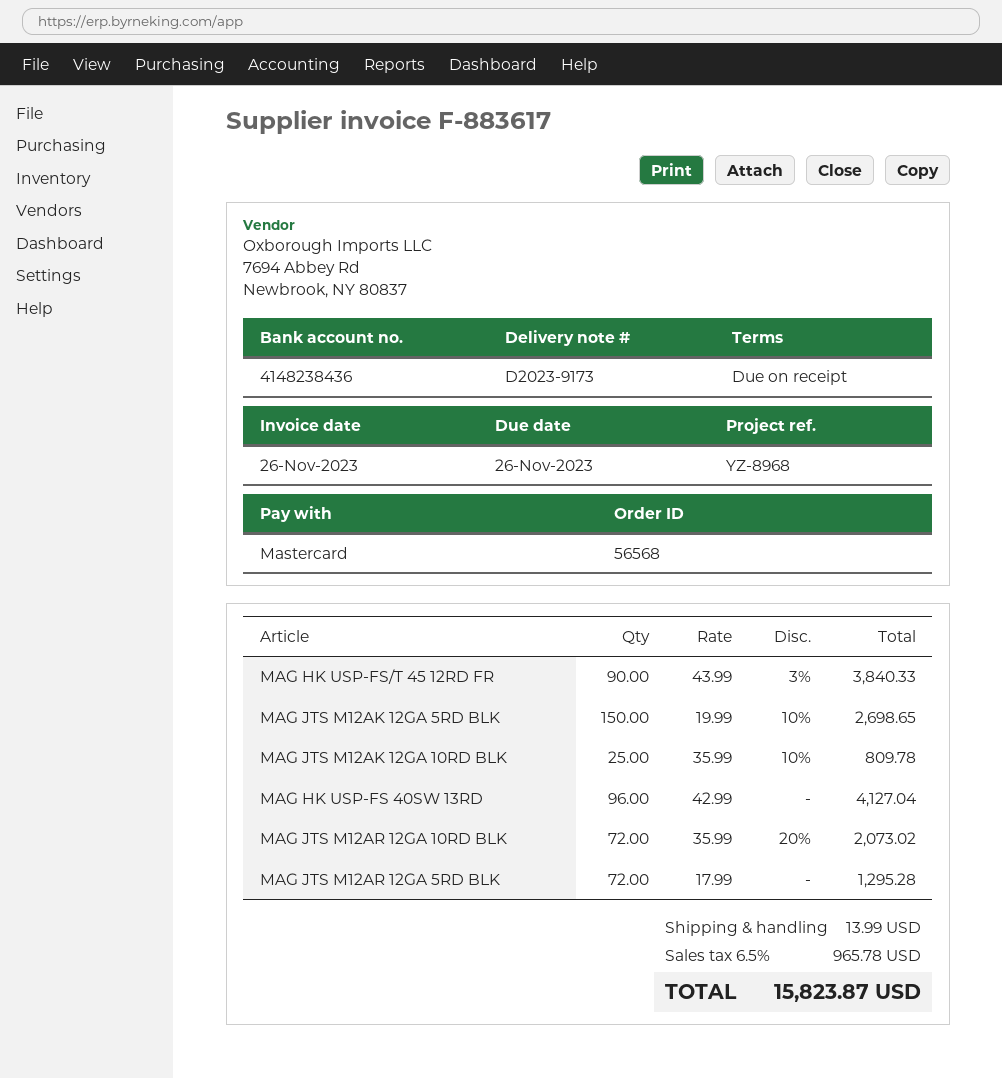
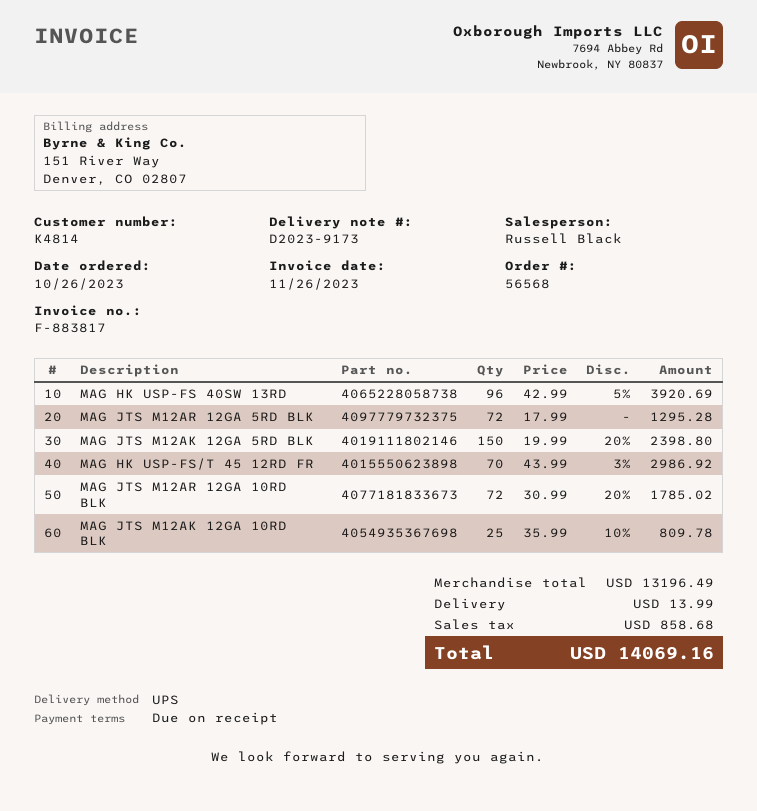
invoice number: F-883617 -> F-883817
MAG HK USP-FS/T 45 12RD FR: 90 x 43.99 - 3% = 3840.33 -> 70 x 43.99 - 3% = 2986.92
MAG JTS M12AK 12GA 5RD BLK: 150 x 19.99 - 10% = 2698.65 -> 150 x 19.99 - 20% = 2398.80
MAG HK USP-FS 40SW 13RD: 96 x 42.99 = 4127.04 -> 96 x 42.99 - 5% = 3920.69
MAG JTS M12AR 12GA 10RD BLK: 72 x 35.99 - 20% = 2073.02 -> 72 x 30.99 - 20% = 1785.02
tax: 965.78 -> 858.68
total: 15823.87 -> 14069.16

